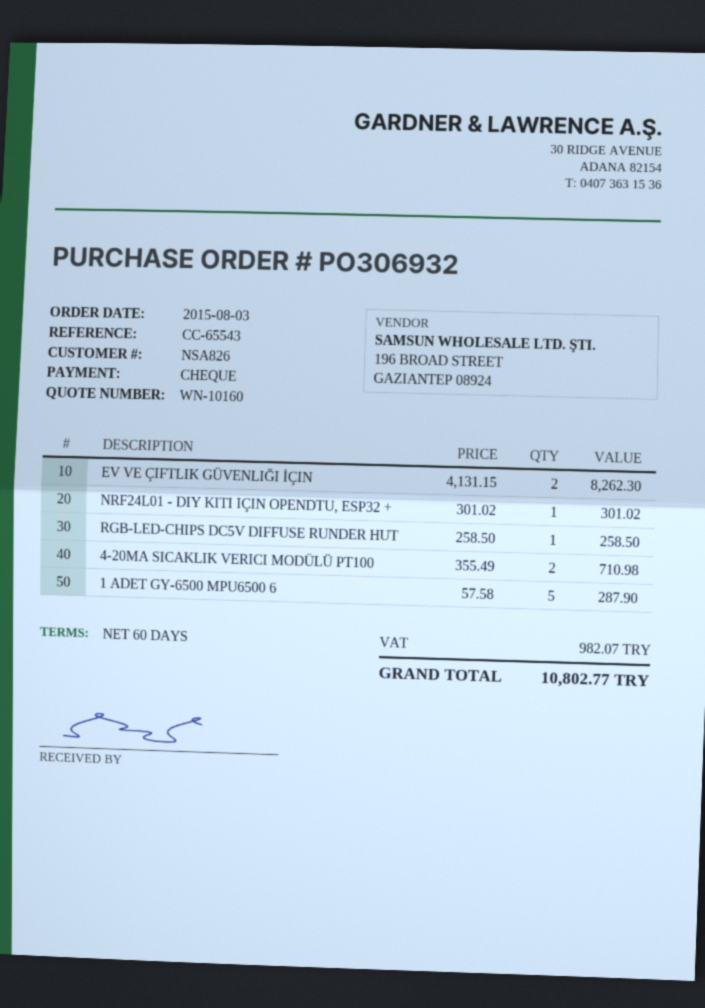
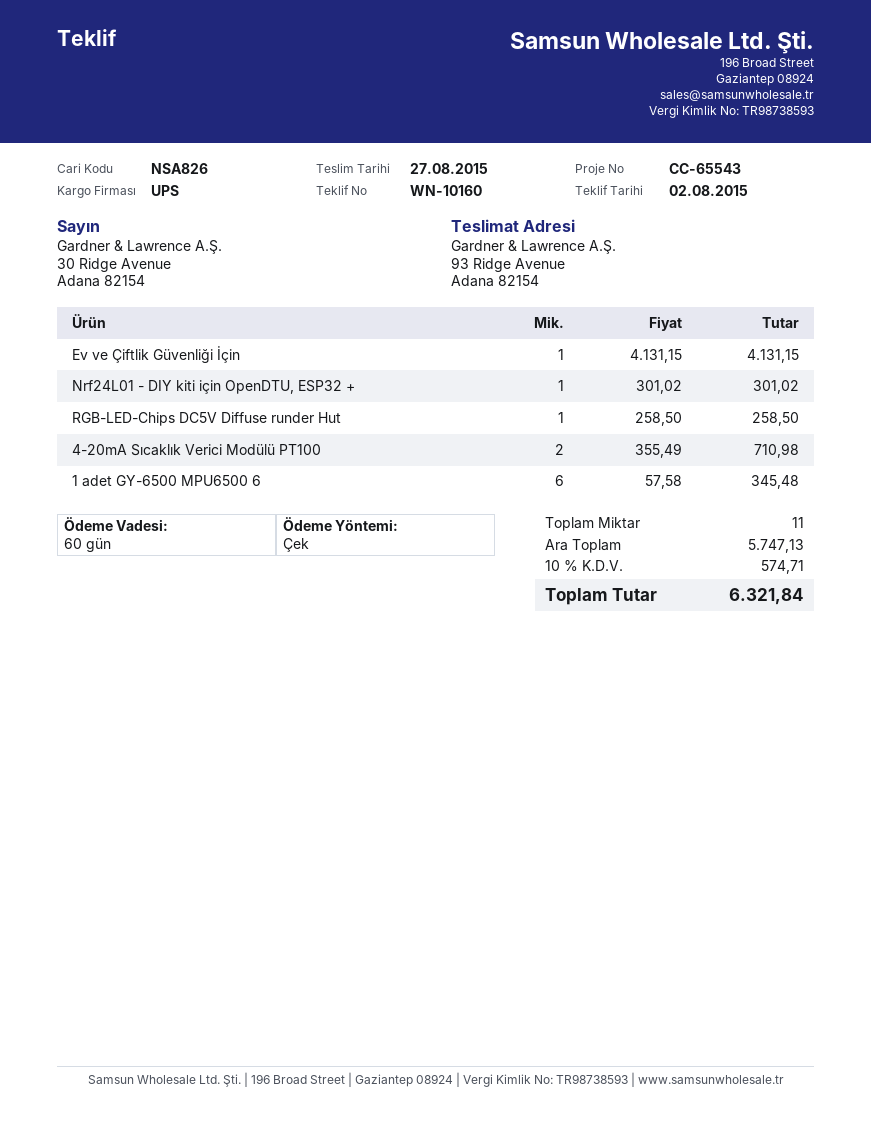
EV VE ÇIFTLIK GÜVENLIĞI İÇIN: 2 x 4131.15 = 8262.30 -> 1 x 4131.15 = 4131.15
1 ADET GY-6500 MPU6500 6: 5 x 57.58 = 287.90 -> 6 x 57.58 = 345.48
tax: 982.07 -> 574.71
total: 10802.77 -> 6321.84

